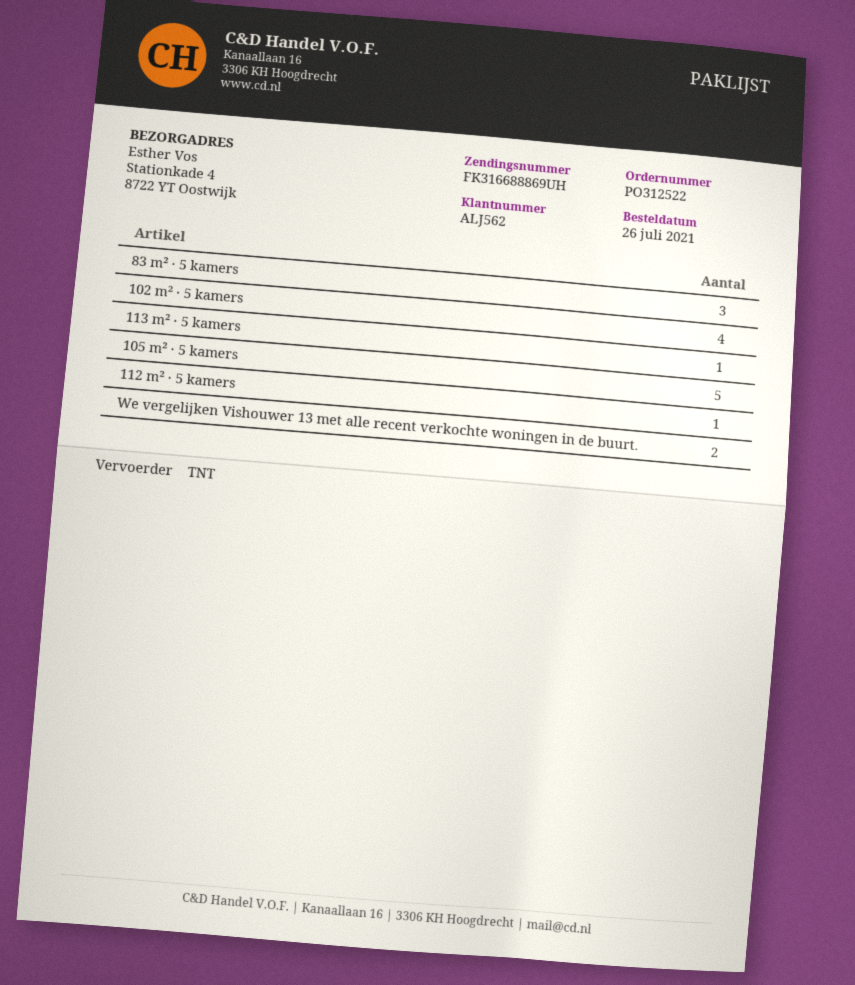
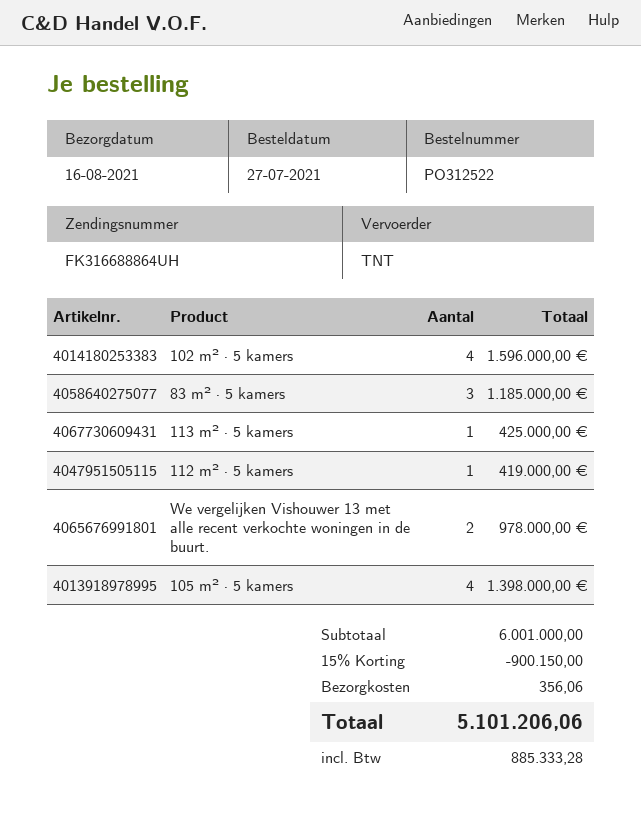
order date: 2021-07-26 -> 2021-07-27
tracking number: FK316688869UH -> FK316688864UH
105 m² · 5 kamers: 5 -> 4

